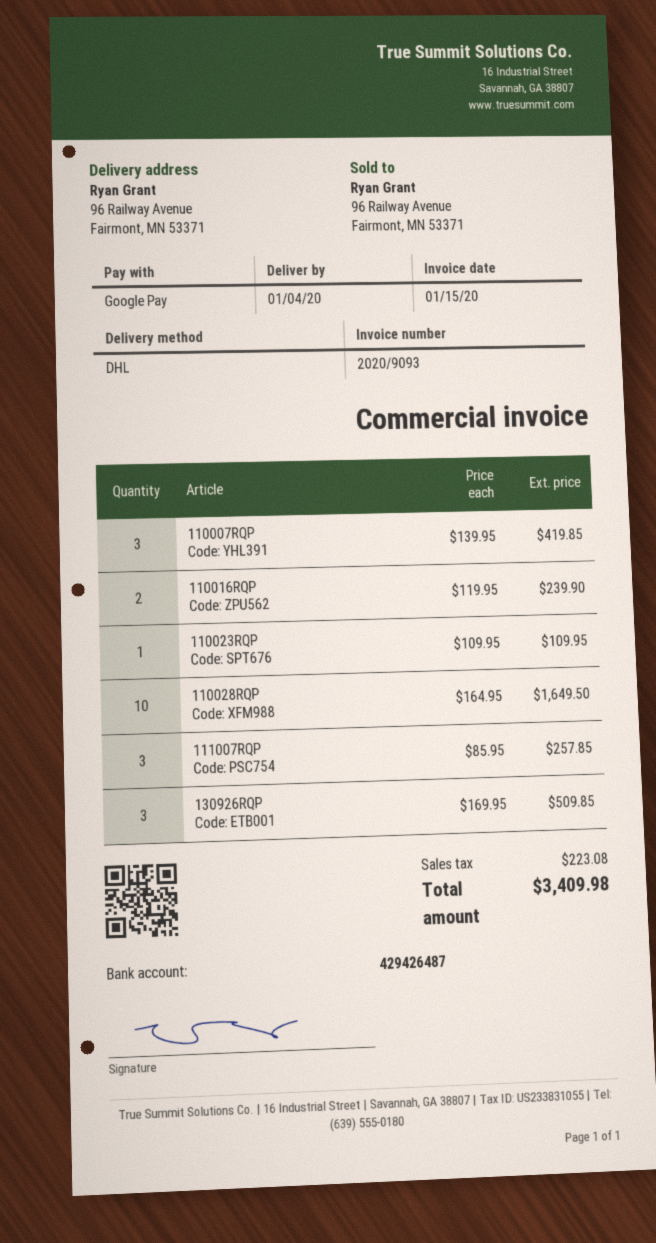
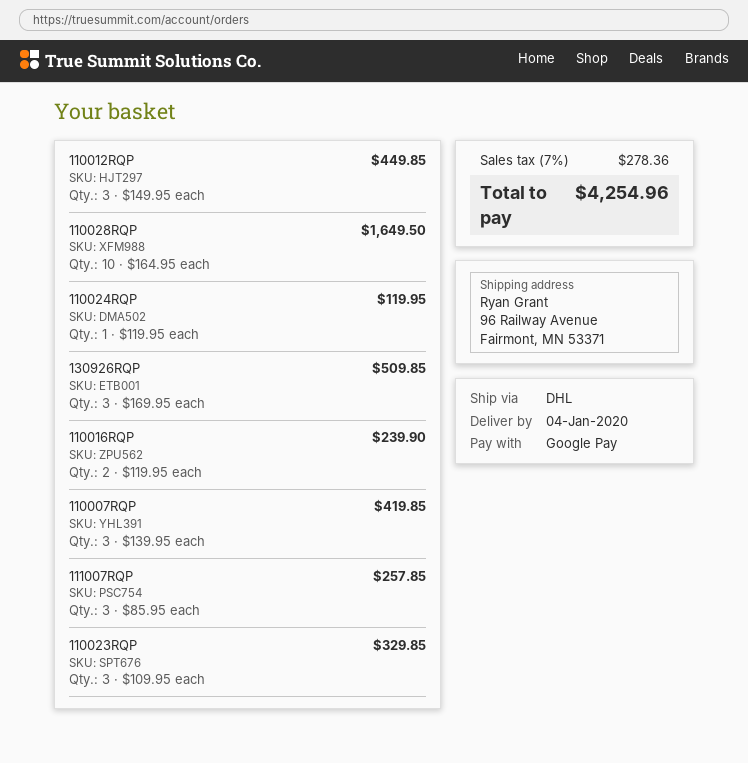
110023RQP: 1 x 109.95 = 109.95 -> 3 x 109.95 = 329.85
110012RQP: none -> 3 x 149.95 = 449.85
110024RQP: none -> 1 x 119.95 = 119.95
tax: 223.08 -> 278.36
total: 3409.98 -> 4254.96

